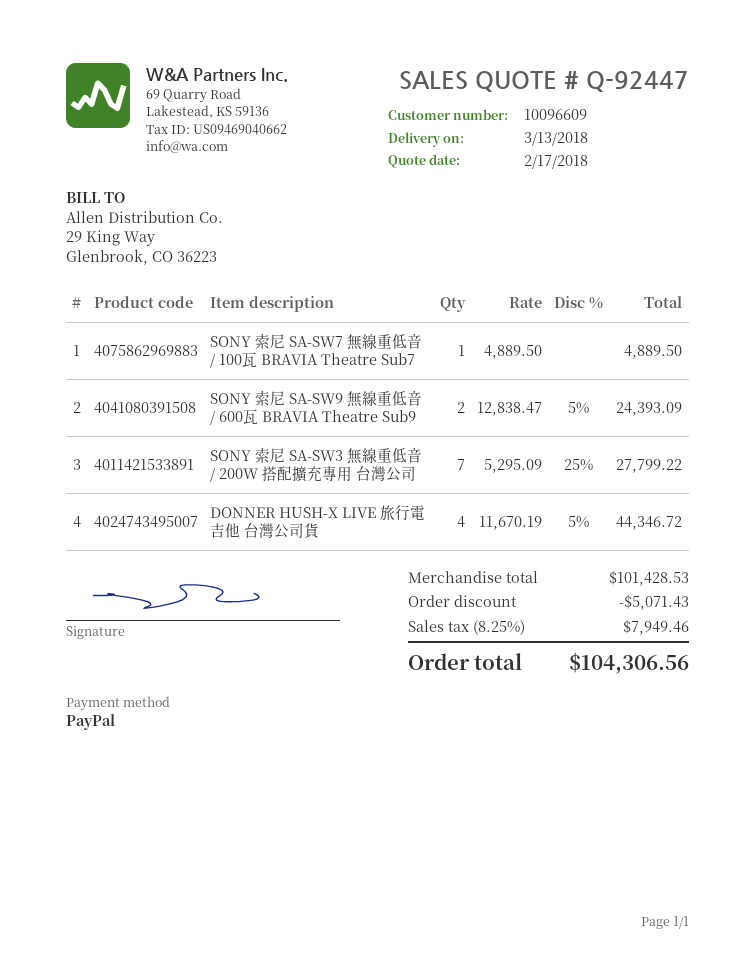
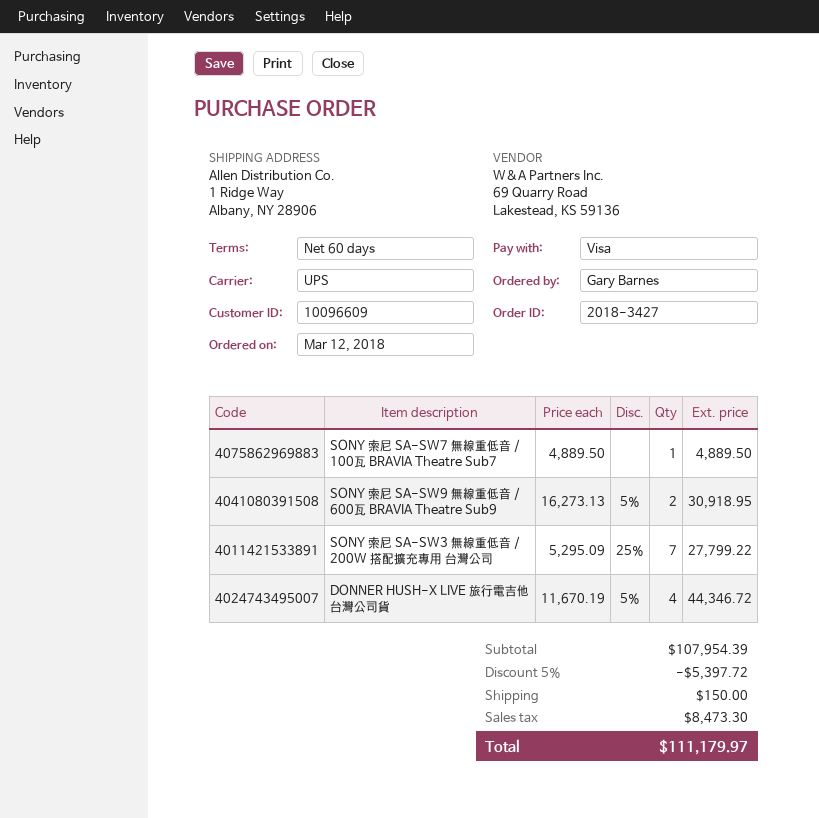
payment method: PayPal -> Visa
SONY 索尼 SA-SW9 無線重低音 / 600瓦 BRAVIA Theatre Sub9: 2 x 12838.47 - 5% = 24393.09 -> 2 x 16273.13 - 5% = 30918.95
subtotal: 101428.53 -> 107954.39
discount: 5071.43 -> 5397.72
shipping: none -> 150.00
tax: 7949.46 -> 8473.30
total: 104306.56 -> 111179.97

